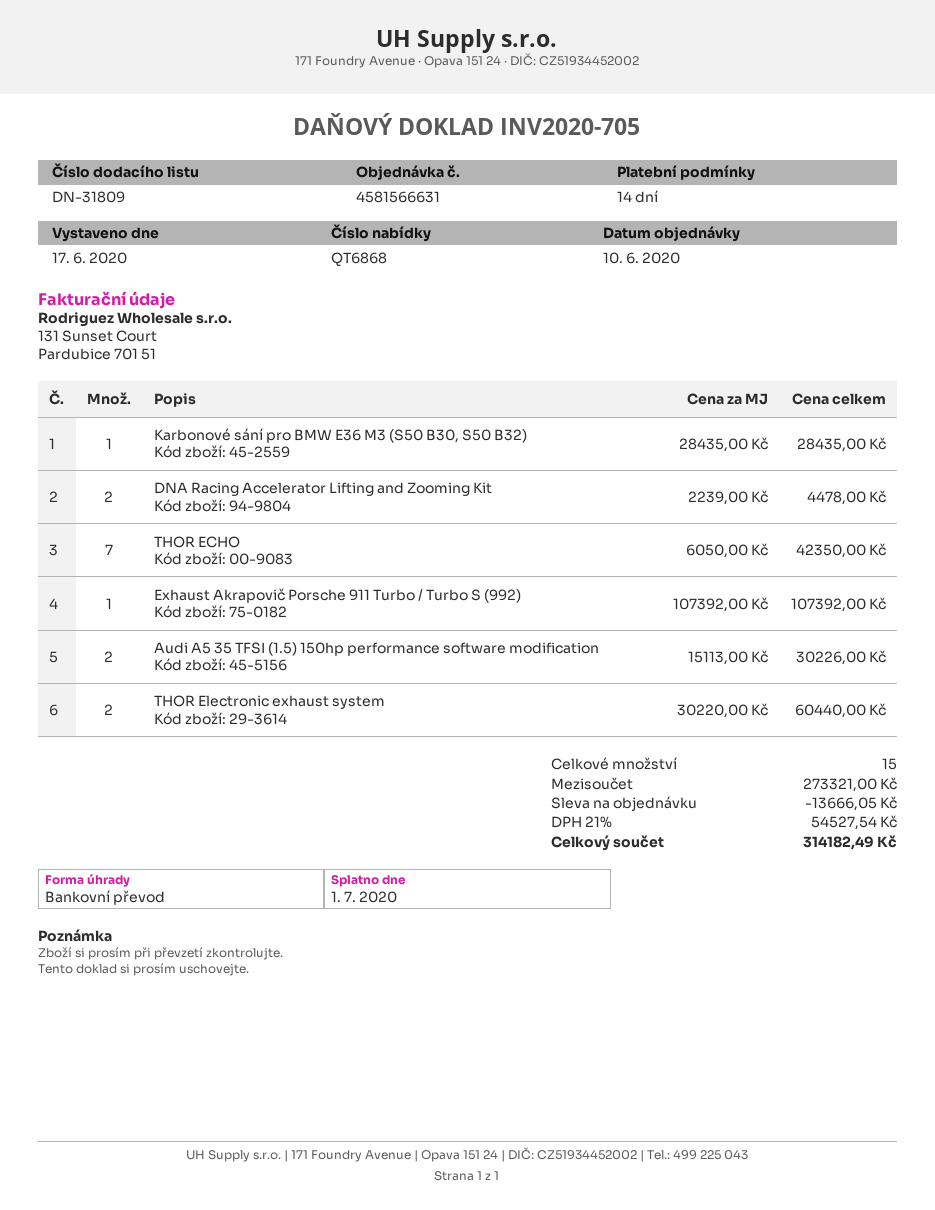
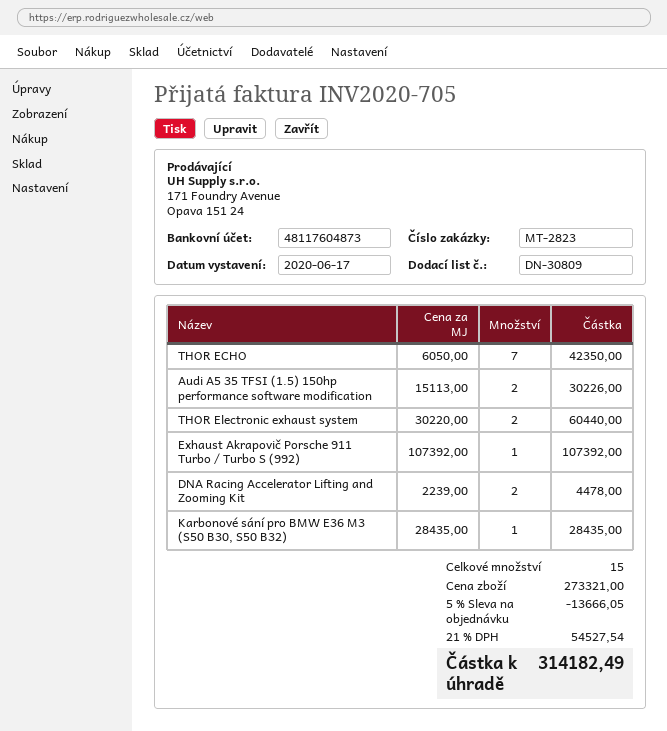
delivery note number: DN-31809 -> DN-30809

